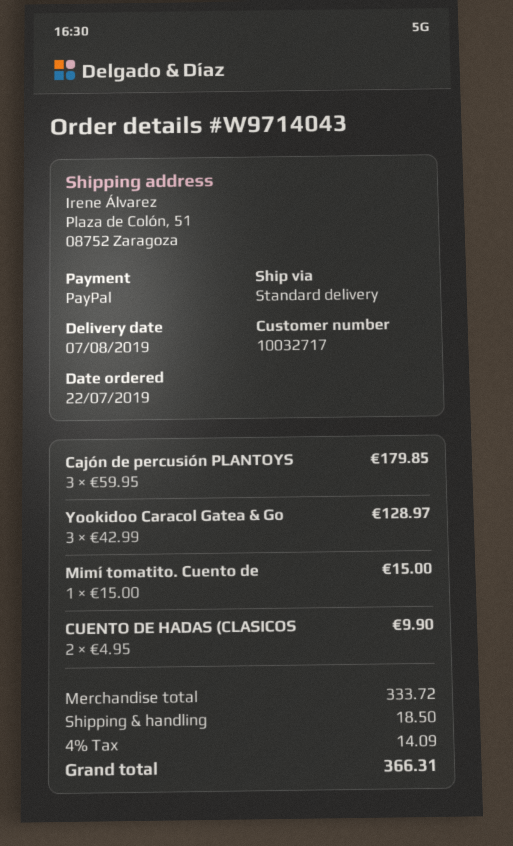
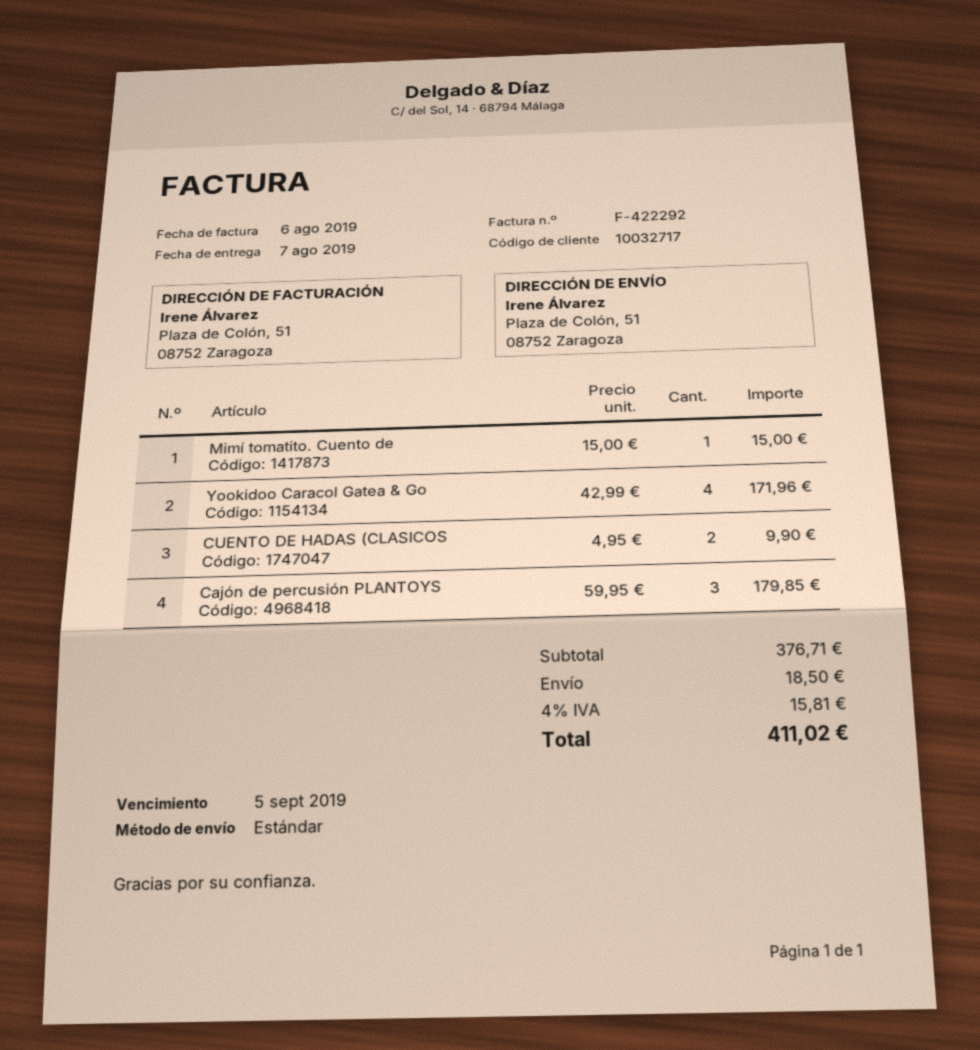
Yookidoo Caracol Gatea & Go: 3 x 42.99 = 128.97 -> 4 x 42.99 = 171.96
subtotal: 333.72 -> 376.71
tax: 4% = 14.09 -> 4% = 15.81
total: 366.31 -> 411.02

